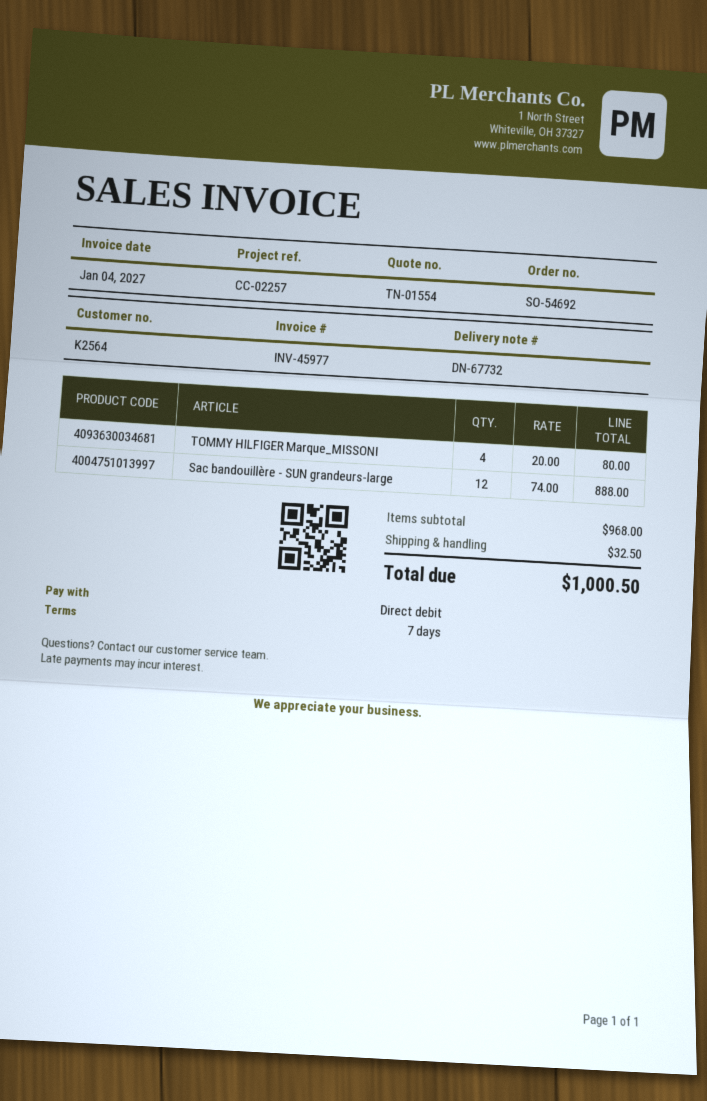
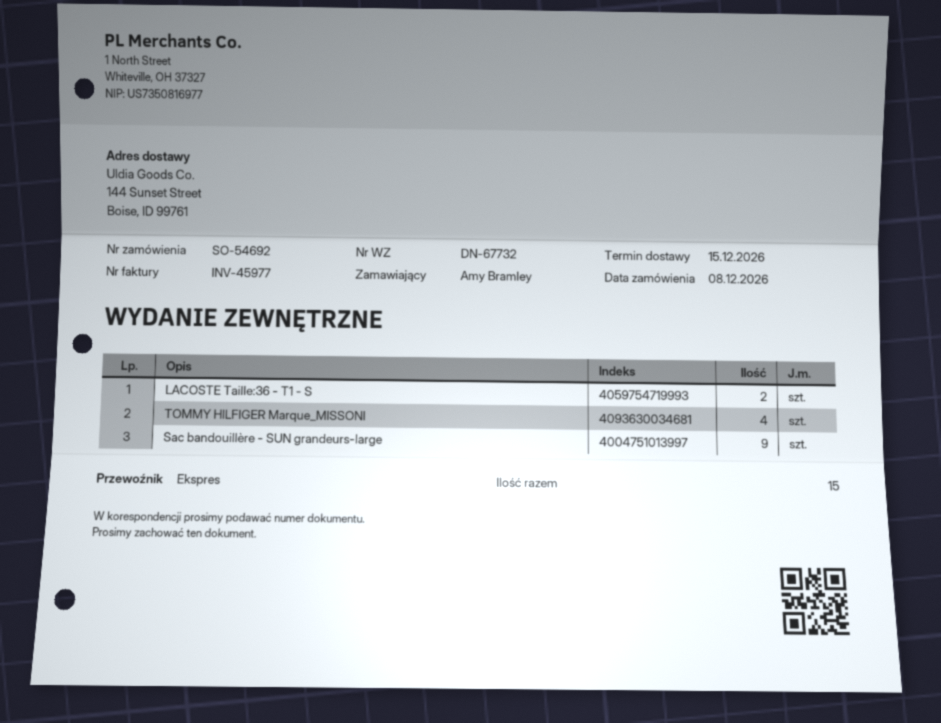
Sac bandouillère - SUN grandeurs-large: 12 -> 9
LACOSTE Taille:36 - T1 - S: none -> 2

